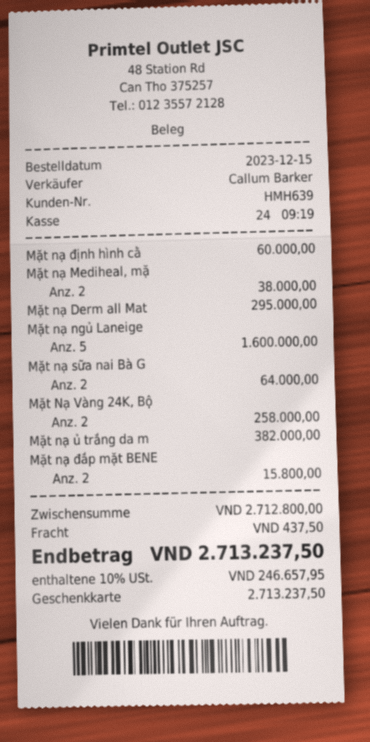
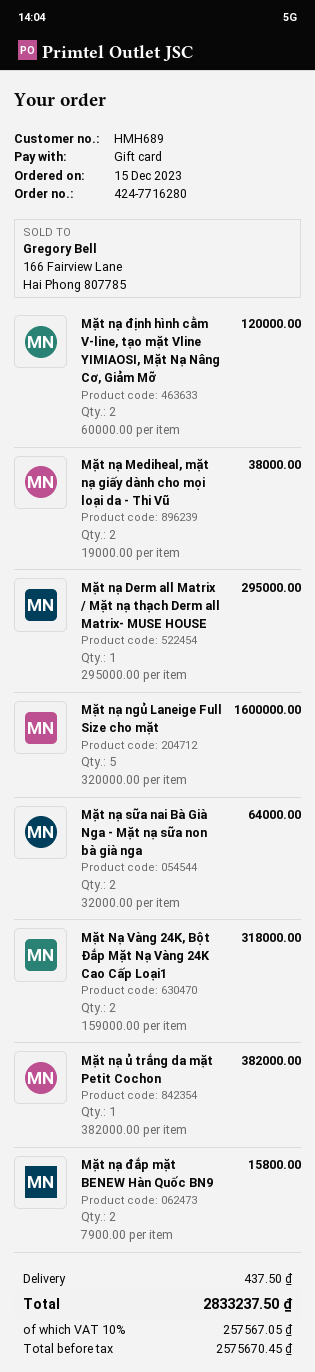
customer number: HMH639 -> HMH689
Mặt nạ định hình cằ: 1 for 60000.00 -> 2 for 120000.00
Mặt Nạ Vàng 24K, Bộ: 2 for 258000.00 -> 2 for 318000.00
tax: 10% = 246657.95 -> 10% = 257567.05
total: 2713237.50 -> 2833237.50

